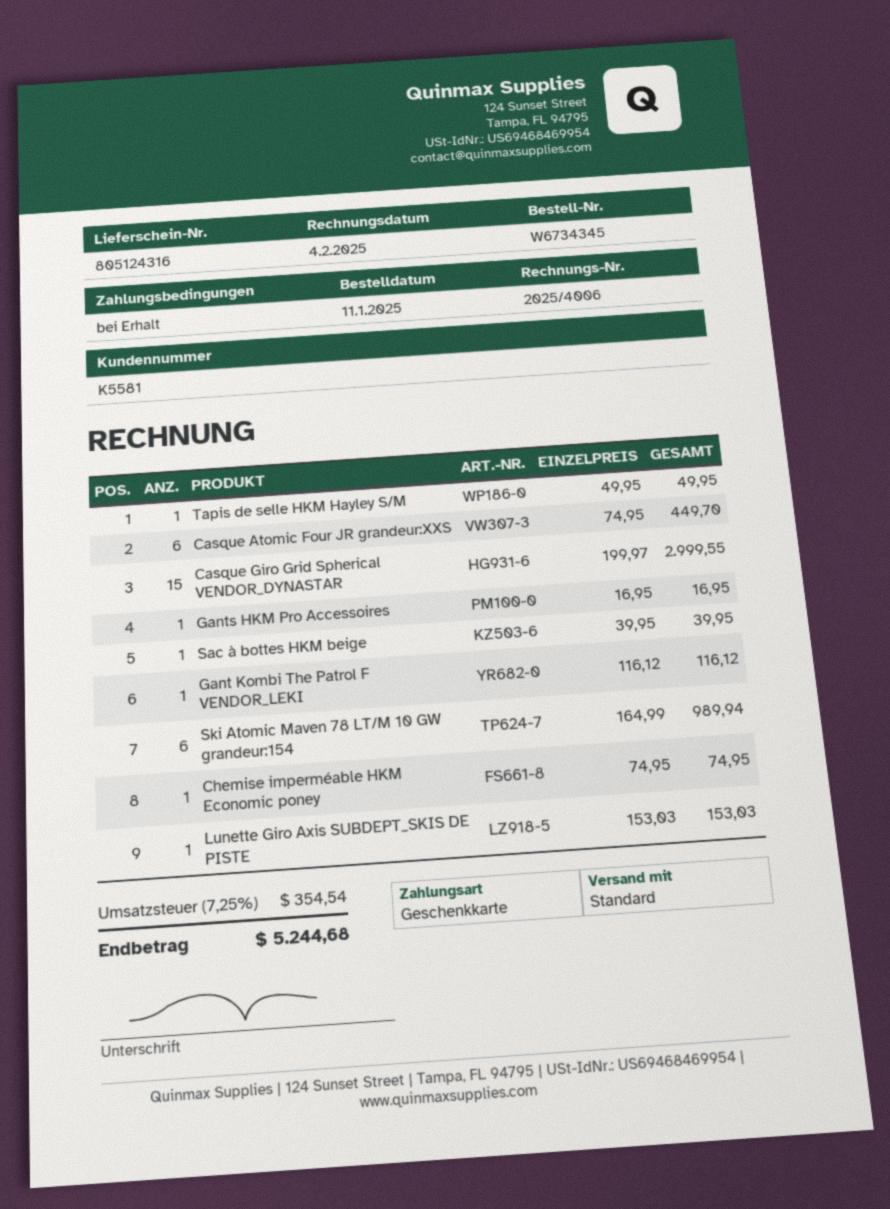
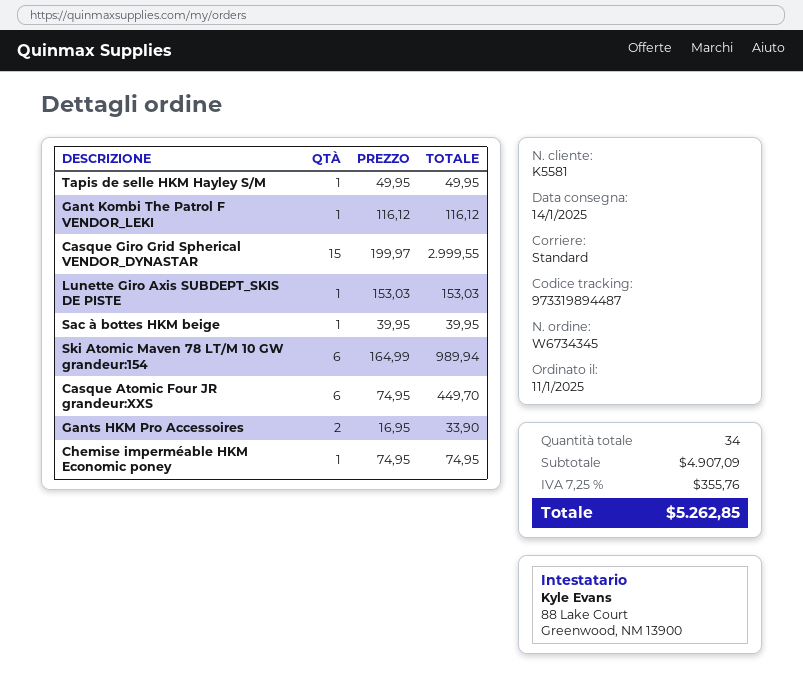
Gants HKM Pro Accessoires: 1 x 16.95 = 16.95 -> 2 x 16.95 = 33.90
tax: 7.25% = 354.54 -> 7.25% = 355.76
total: 5244.68 -> 5262.85

